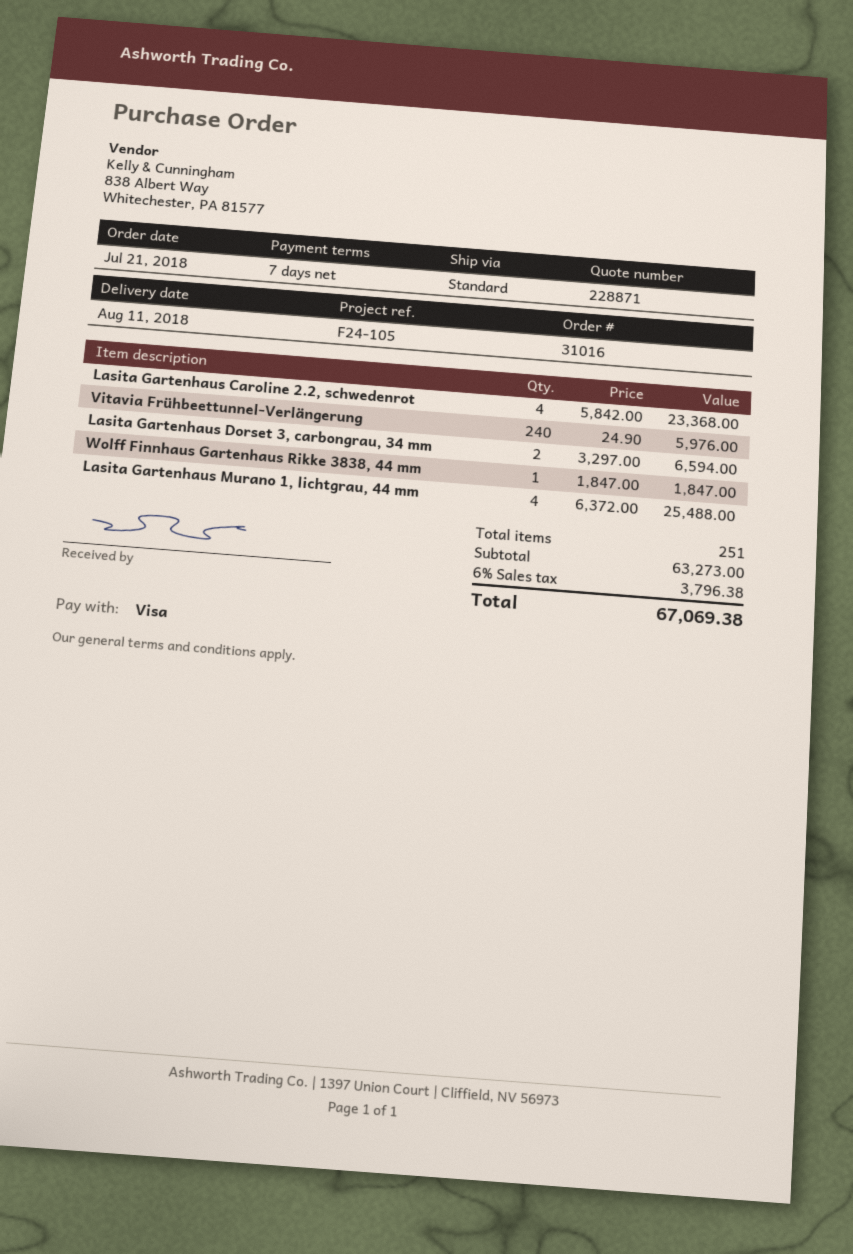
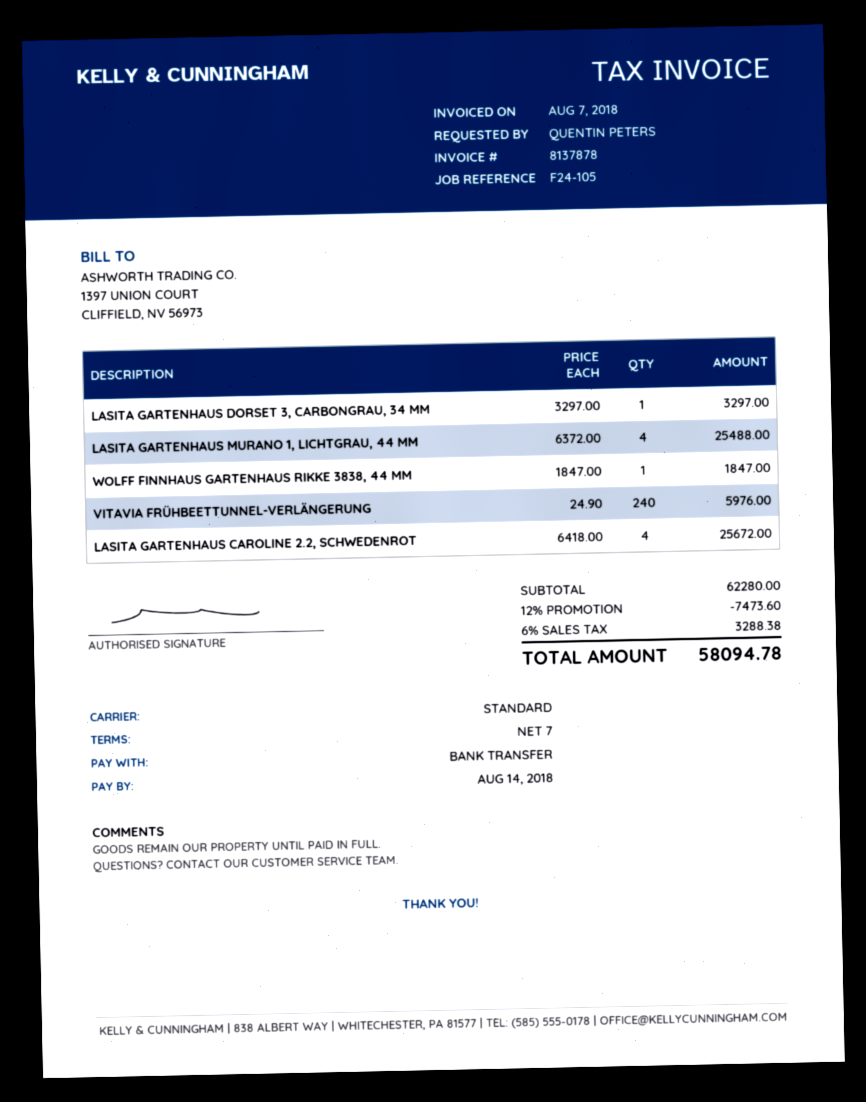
payment method: Visa -> bank transfer
Lasita Gartenhaus Caroline 2.2, schwedenrot: 4 x 5842.00 = 23368.00 -> 4 x 6418.00 = 25672.00
Lasita Gartenhaus Dorset 3, carbongrau, 34 mm: 2 x 3297.00 = 6594.00 -> 1 x 3297.00 = 3297.00
subtotal: 63273.00 -> 62280.00
discount: none -> 12% = 7473.60
tax: 6% = 3796.38 -> 6% = 3288.38
total: 67069.38 -> 58094.78

